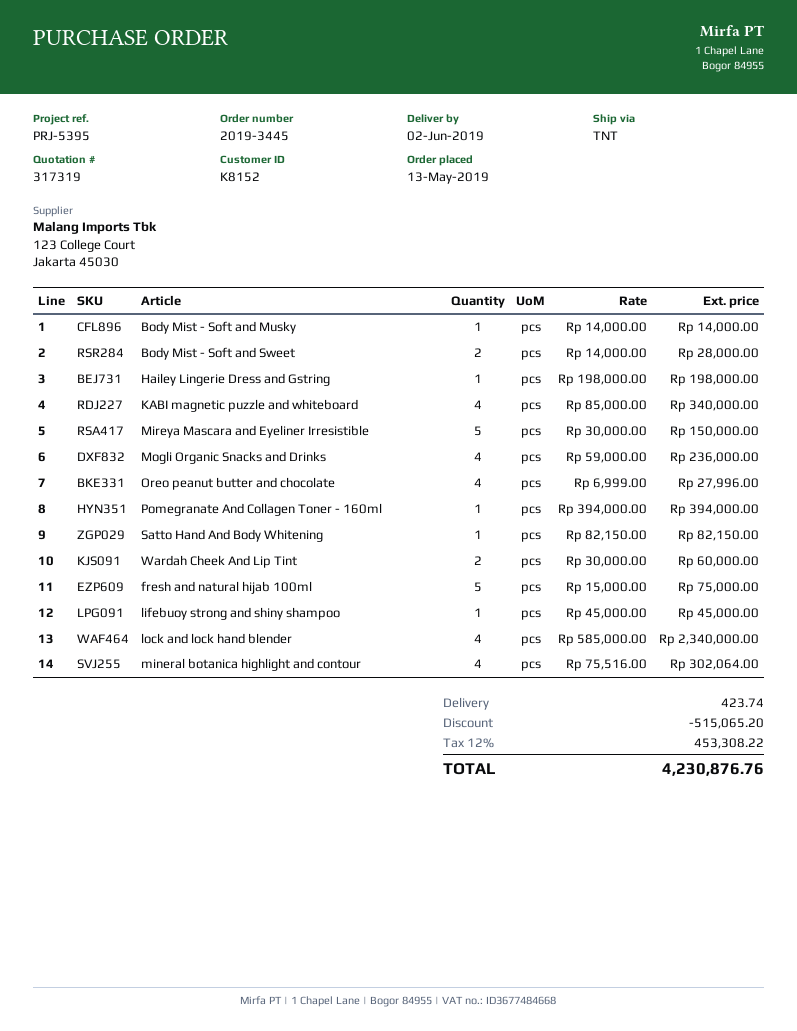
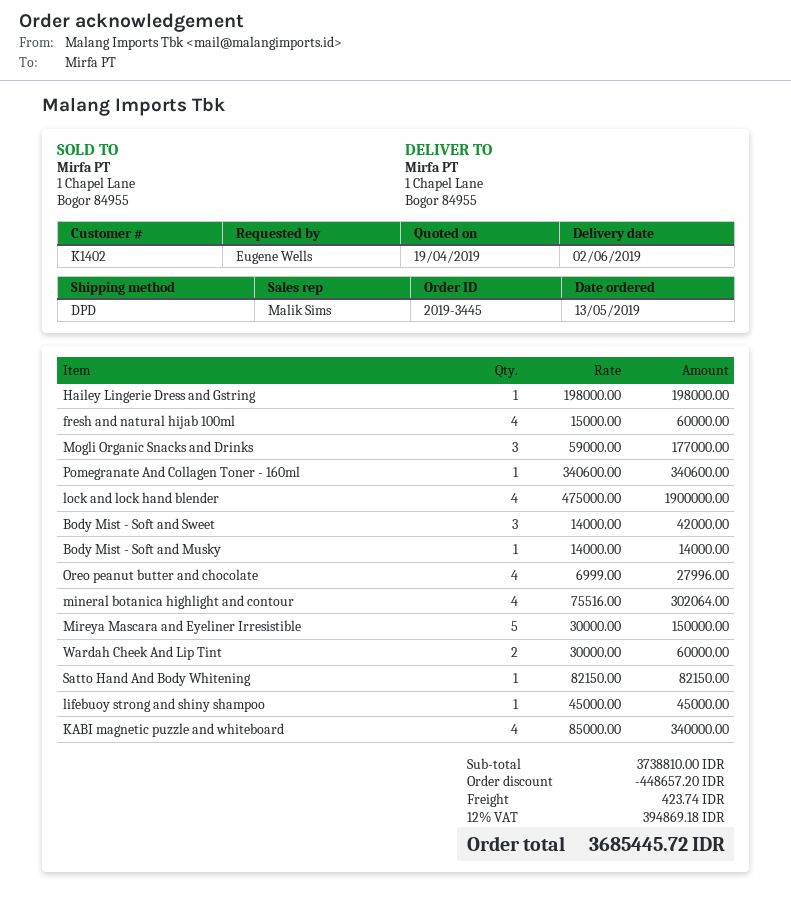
customer number: K8152 -> K1402
shipping method: TNT -> DPD
Body Mist - Soft and Sweet: 2 x 14000.00 = 28000.00 -> 3 x 14000.00 = 42000.00
Mogli Organic Snacks and Drinks: 4 x 59000.00 = 236000.00 -> 3 x 59000.00 = 177000.00
Pomegranate And Collagen Toner - 160ml: 1 x 394000.00 = 394000.00 -> 1 x 340600.00 = 340600.00
fresh and natural hijab 100ml: 5 x 15000.00 = 75000.00 -> 4 x 15000.00 = 60000.00
lock and lock hand blender: 4 x 585000.00 = 2340000.00 -> 4 x 475000.00 = 1900000.00
discount: 515065.20 -> 448657.20
tax: 12% = 453308.22 -> 12% = 394869.18
total: 4230876.76 -> 3685445.72

